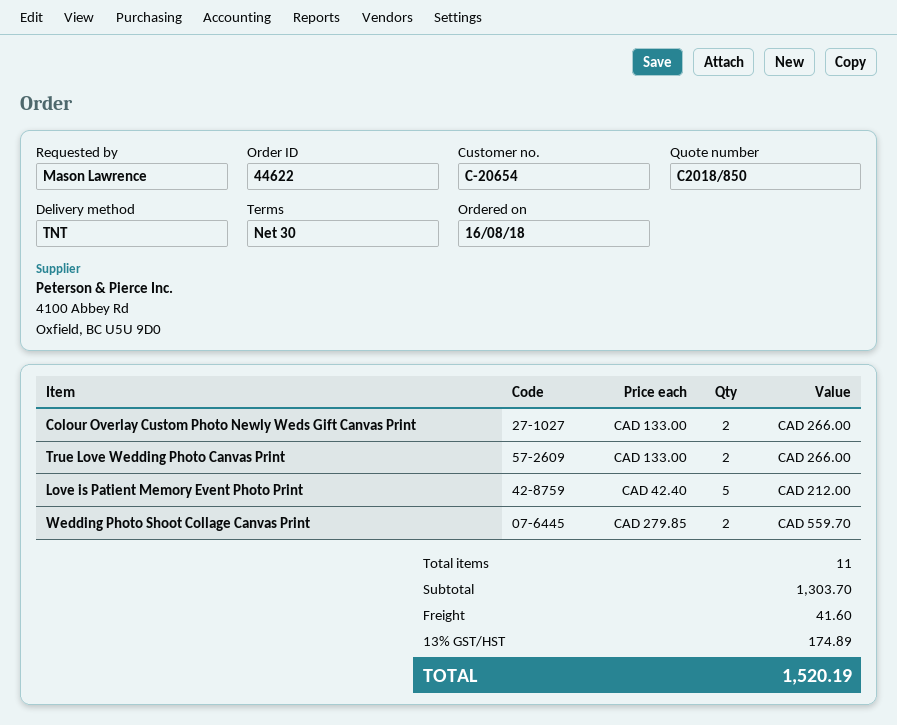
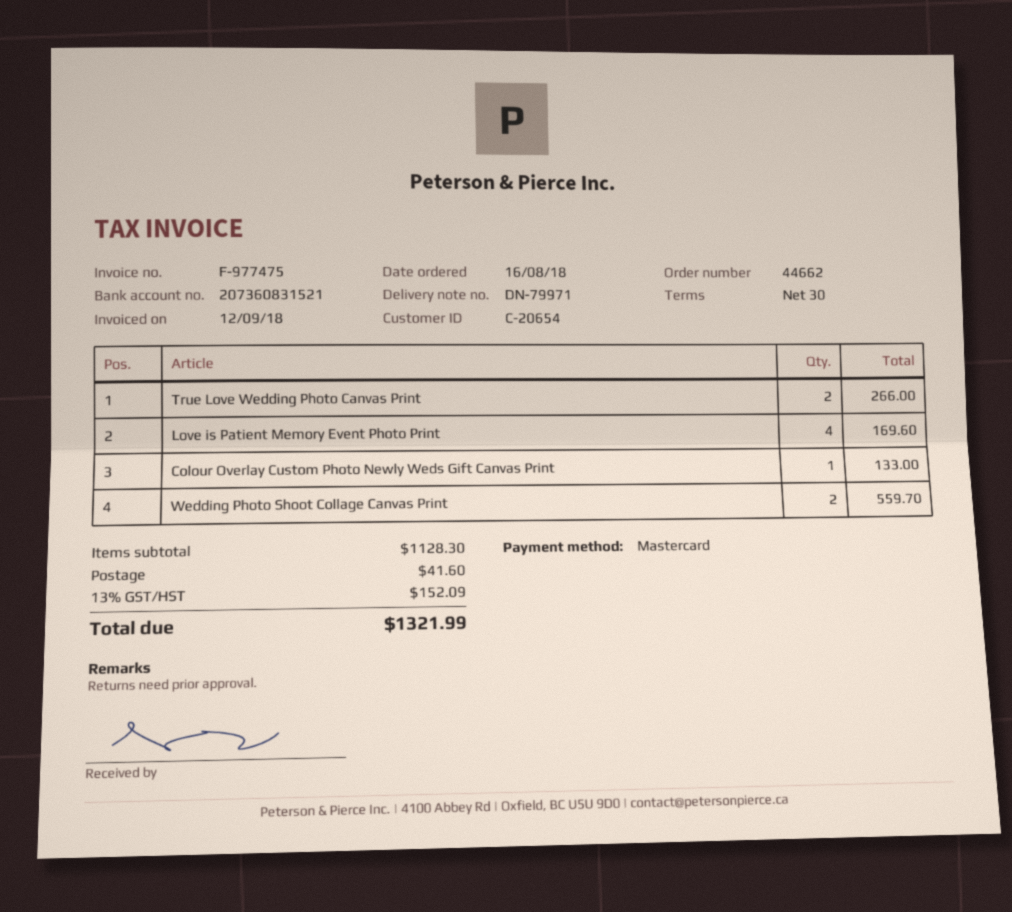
order number: 44622 -> 44662
Colour Overlay Custom Photo Newly Weds Gift Canvas Print: 2 for 266.00 -> 1 for 133.00
Love is Patient Memory Event Photo Print: 5 for 212.00 -> 4 for 169.60
subtotal: 1303.70 -> 1128.30
tax: 13% = 174.89 -> 13% = 152.09
total: 1520.19 -> 1321.99

